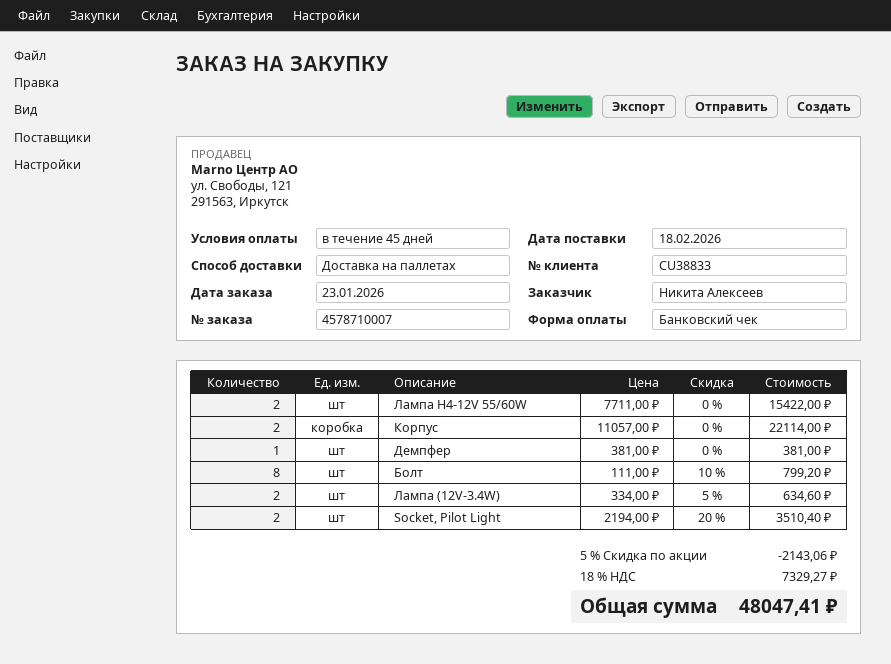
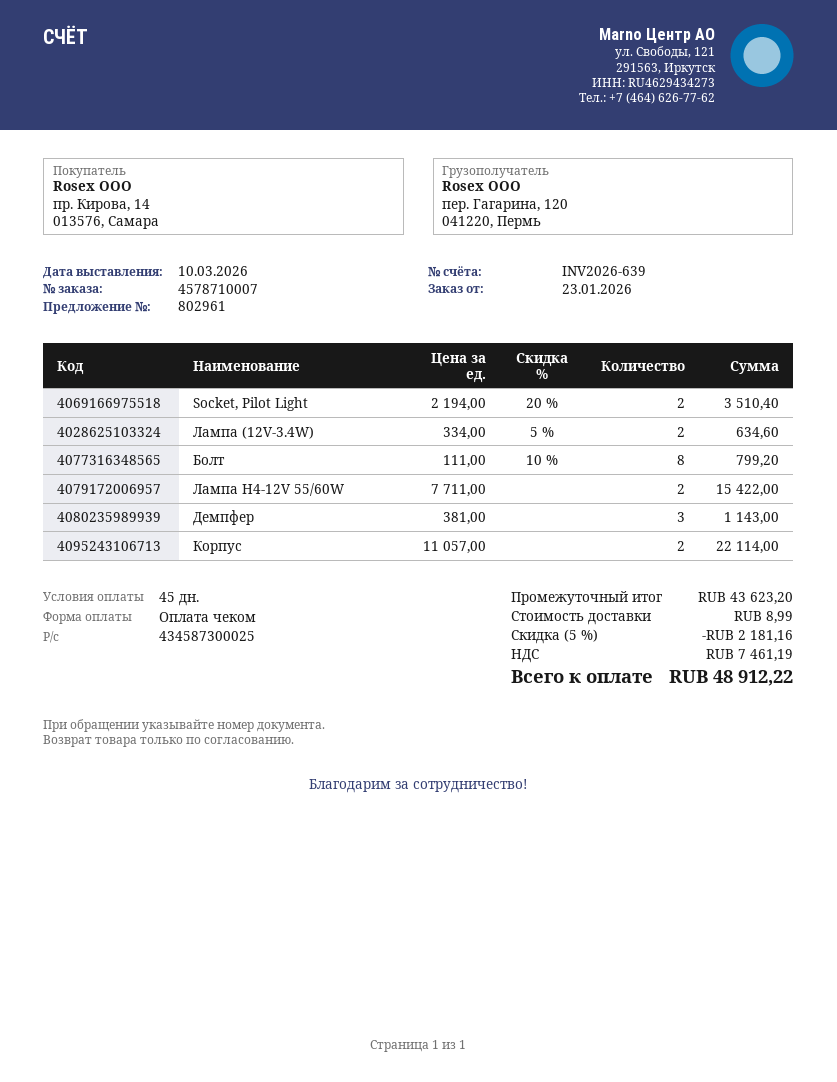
Демпфер: 1 x 381.00 = 381.00 -> 3 x 381.00 = 1143.00
discount: 5% = 2143.06 -> 5% = 2181.16
shipping: none -> 8.99
tax: 7329.27 -> 7461.19
total: 48047.41 -> 48912.22

